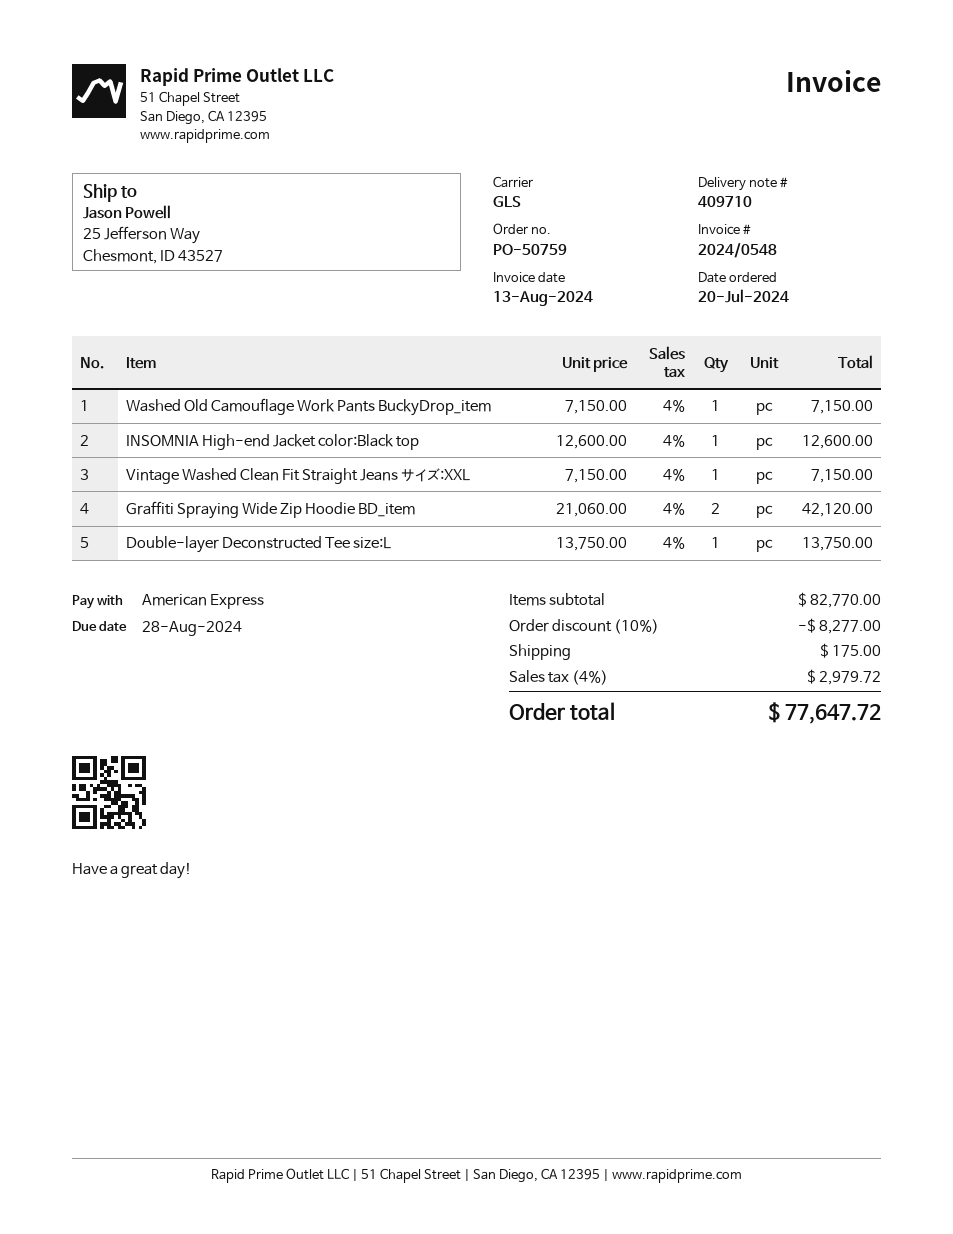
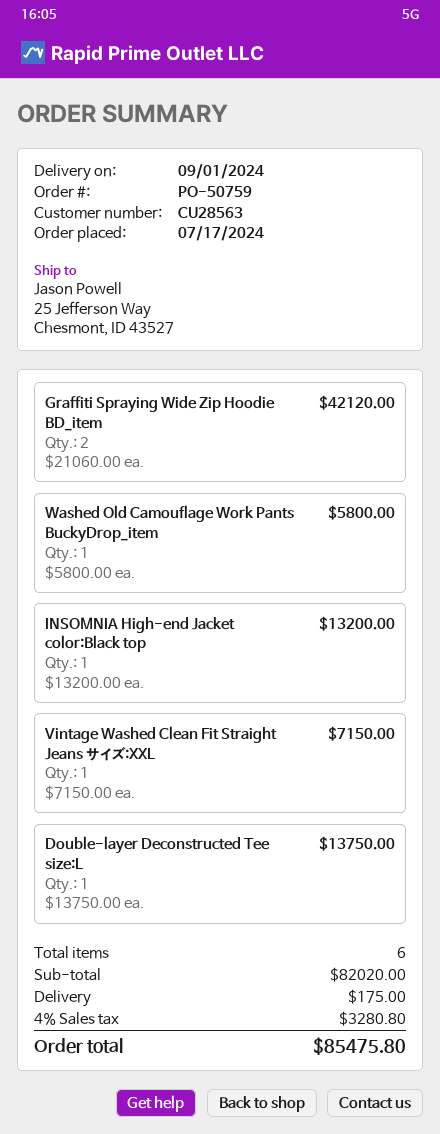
order date: 2024-07-20 -> 2024-07-17
Washed Old Camouflage Work Pants BuckyDrop_item: 1 x 7150.00 = 7150.00 -> 1 x 5800.00 = 5800.00
INSOMNIA High-end Jacket color:Black top: 1 x 12600.00 = 12600.00 -> 1 x 13200.00 = 13200.00
subtotal: 82770.00 -> 82020.00
discount: 10% = 8277.00 -> none
tax: 4% = 2979.72 -> 4% = 3280.80
total: 77647.72 -> 85475.80

